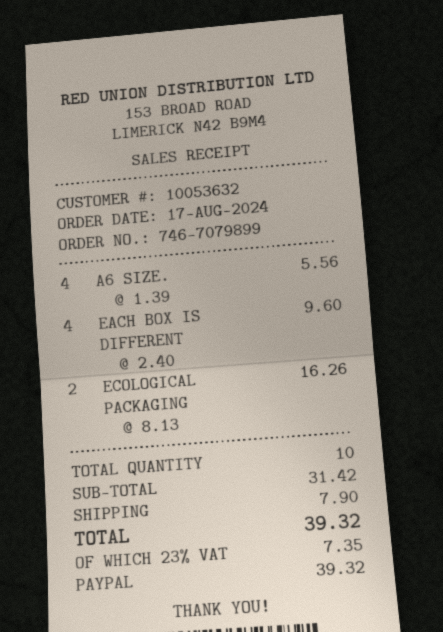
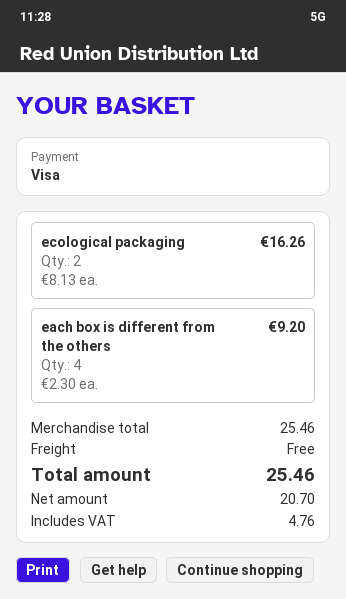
payment method: PayPal -> Visa
A6 SIZE.: 4 x 1.39 = 5.56 -> none
EACH BOX IS DIFFERENT: 4 x 2.40 = 9.60 -> 4 x 2.30 = 9.20
subtotal: 31.42 -> 25.46
shipping: 7.90 -> 0.00
tax: 7.35 -> 4.76
total: 39.32 -> 25.46

